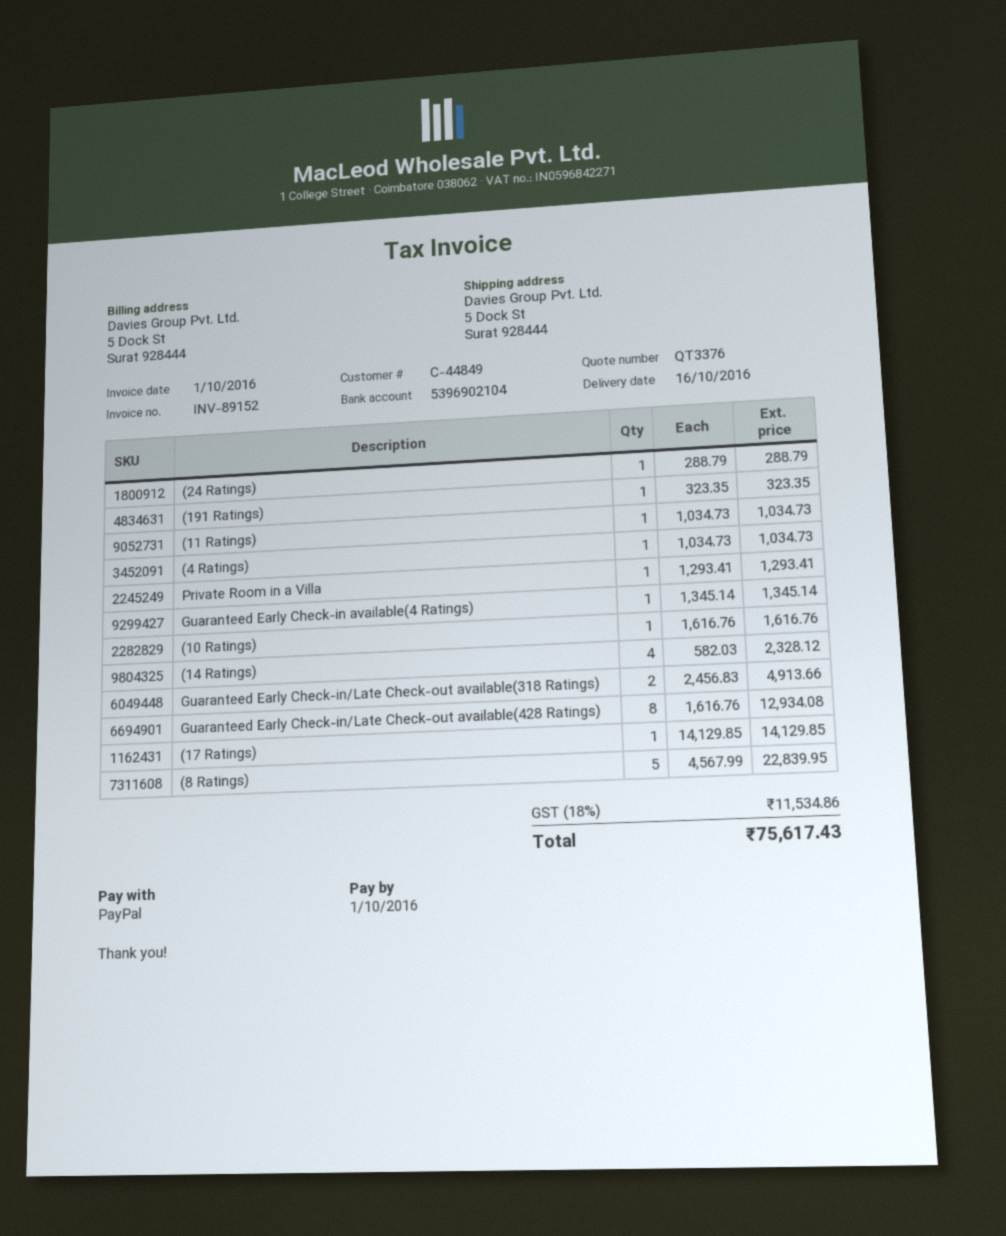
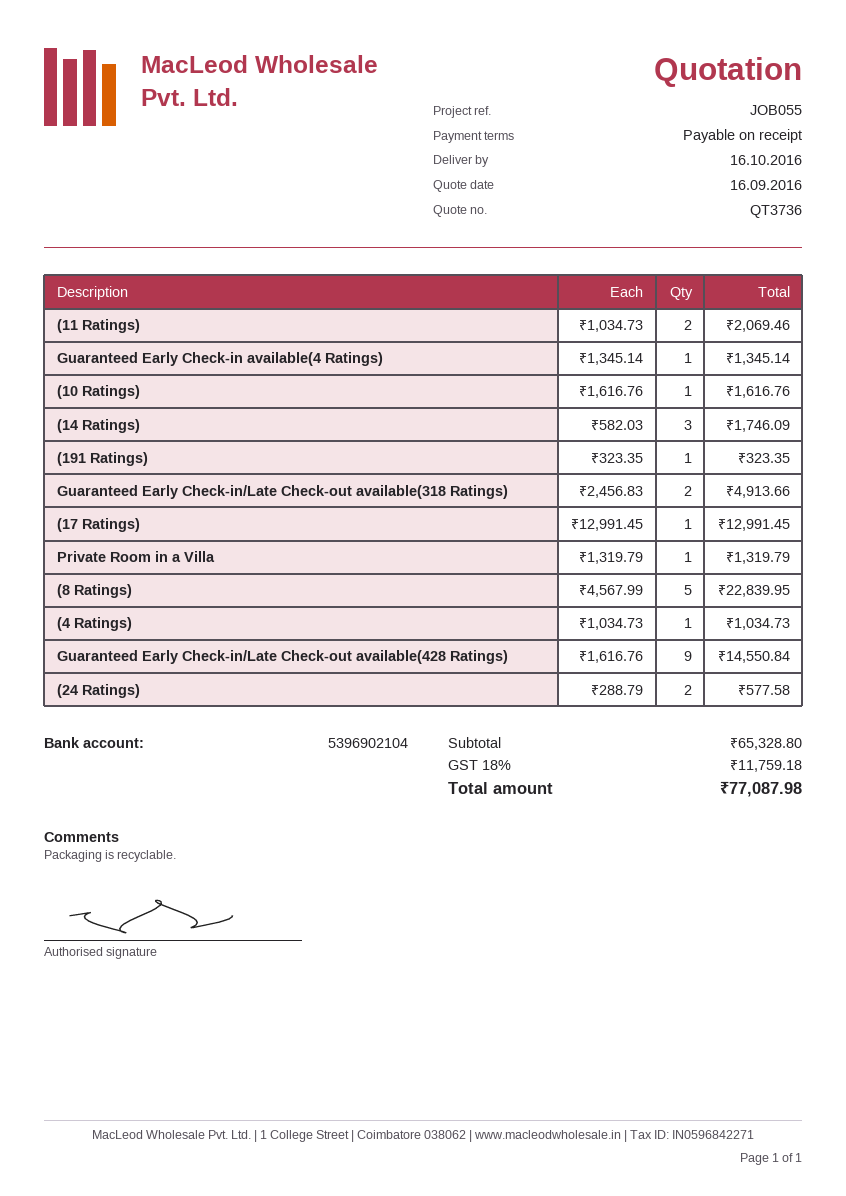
quote number: QT3376 -> QT3736
(24 Ratings): 1 x 288.79 = 288.79 -> 2 x 288.79 = 577.58
(11 Ratings): 1 x 1034.73 = 1034.73 -> 2 x 1034.73 = 2069.46
Private Room in a Villa: 1 x 1293.41 = 1293.41 -> 1 x 1319.79 = 1319.79
(14 Ratings): 4 x 582.03 = 2328.12 -> 3 x 582.03 = 1746.09
Guaranteed Early Check-in/Late Check-out available(428 Ratings): 8 x 1616.76 = 12934.08 -> 9 x 1616.76 = 14550.84
(17 Ratings): 1 x 14129.85 = 14129.85 -> 1 x 12991.45 = 12991.45
tax: 18% = 11534.86 -> 18% = 11759.18
total: 75617.43 -> 77087.98

